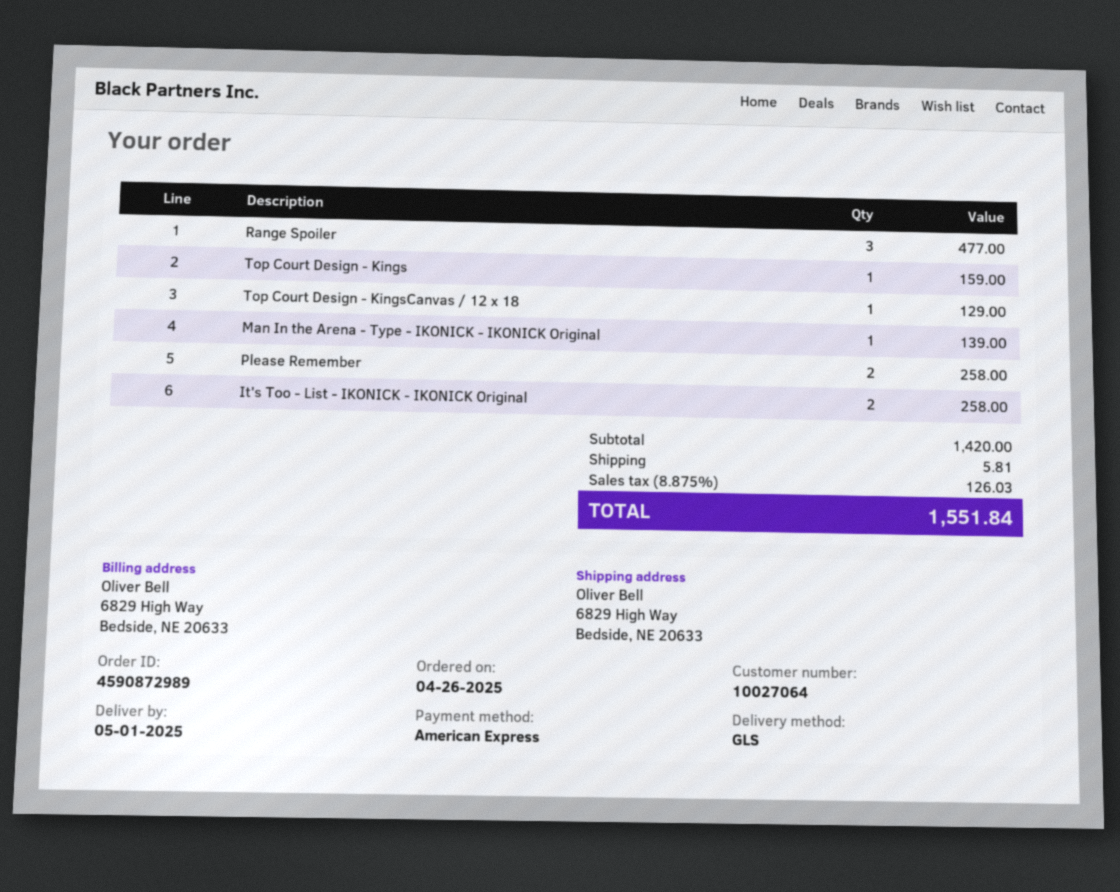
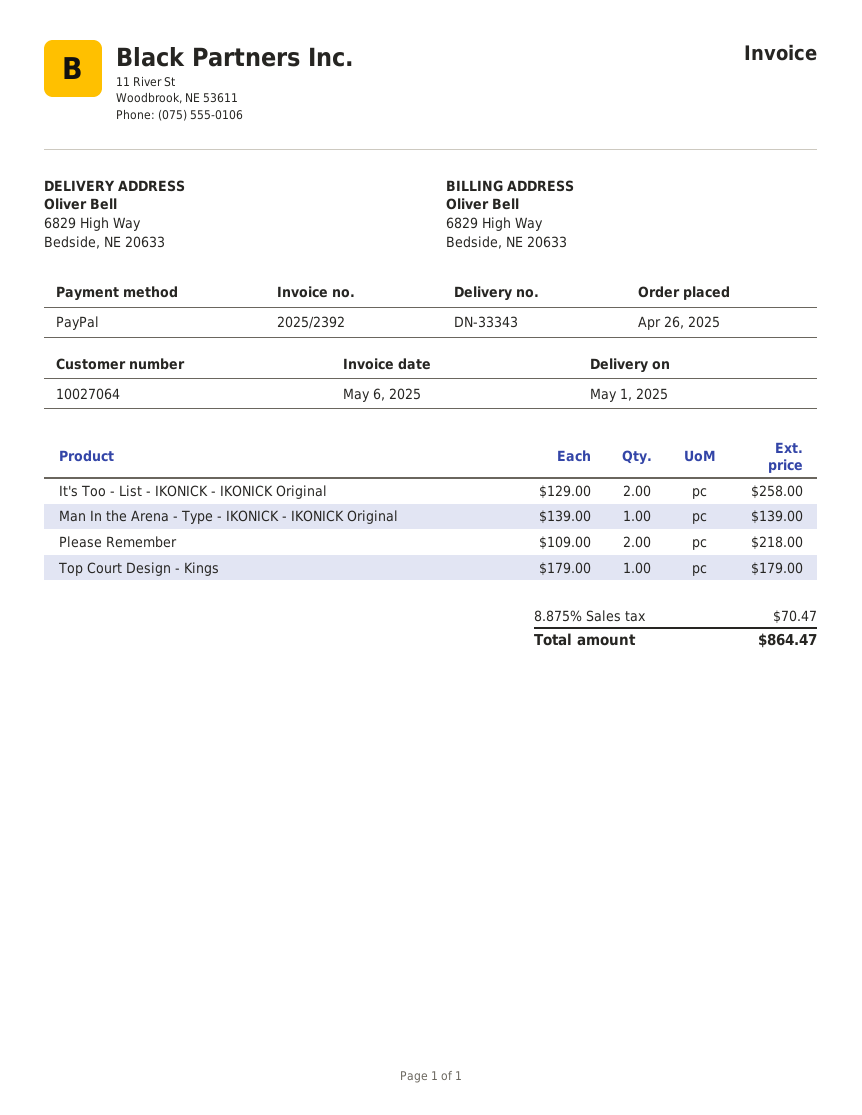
payment method: American Express -> PayPal
Range Spoiler: 3 for 477.00 -> none
Top Court Design - Kings: 1 for 159.00 -> 1 for 179.00
Top Court Design - KingsCanvas / 12 x 18: 1 for 129.00 -> none
Please Remember: 2 for 258.00 -> 2 for 218.00
shipping: 5.81 -> none
tax: 8.875% = 126.03 -> 8.875% = 70.47
total: 1551.84 -> 864.47

